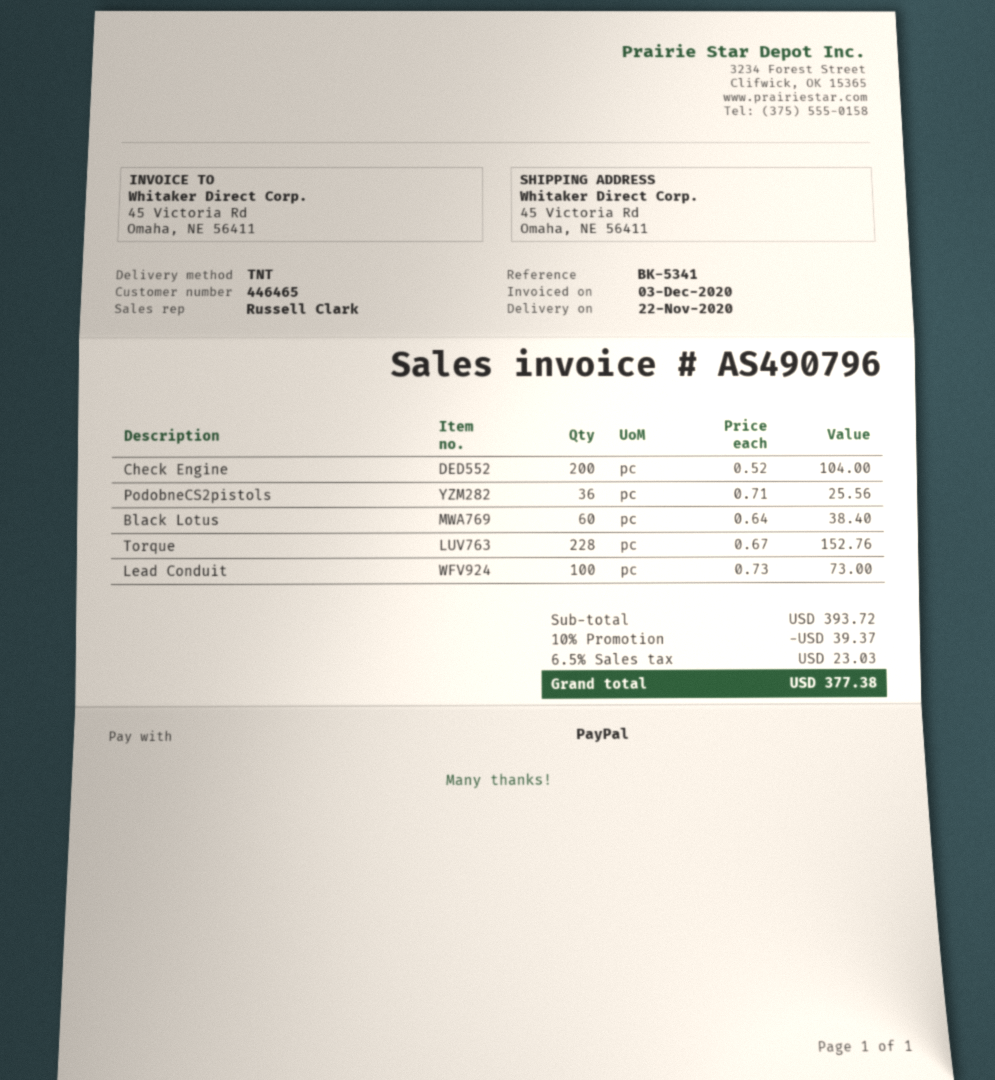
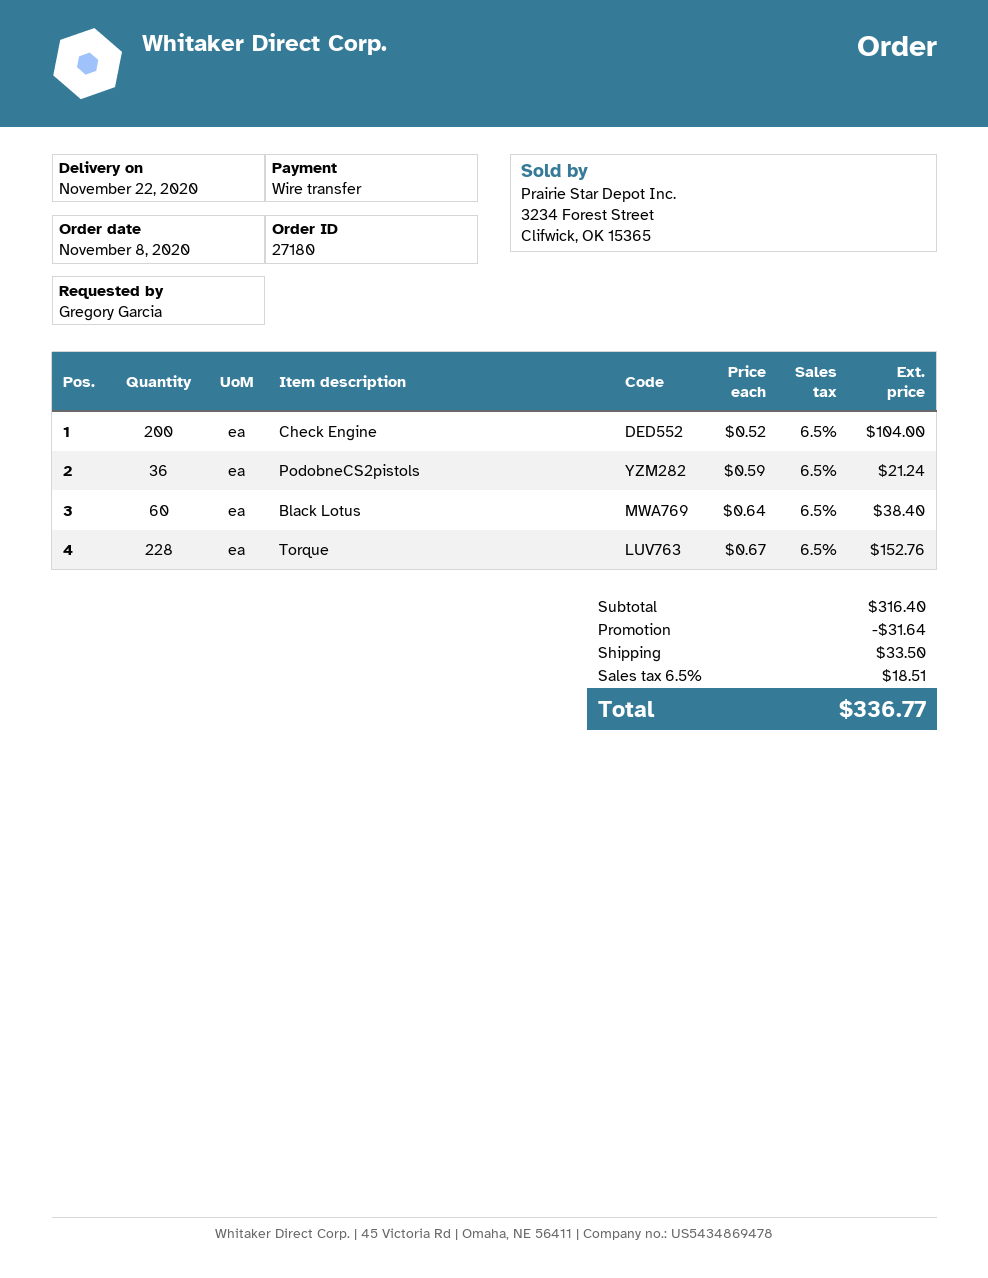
payment method: PayPal -> bank transfer
PodobneCS2pistols: 36 x 0.71 = 25.56 -> 36 x 0.59 = 21.24
Lead Conduit: 100 x 0.73 = 73.00 -> none
subtotal: 393.72 -> 316.40
discount: 39.37 -> 31.64
shipping: none -> 33.50
tax: 6.5% = 23.03 -> 6.5% = 18.51
total: 377.38 -> 336.77

